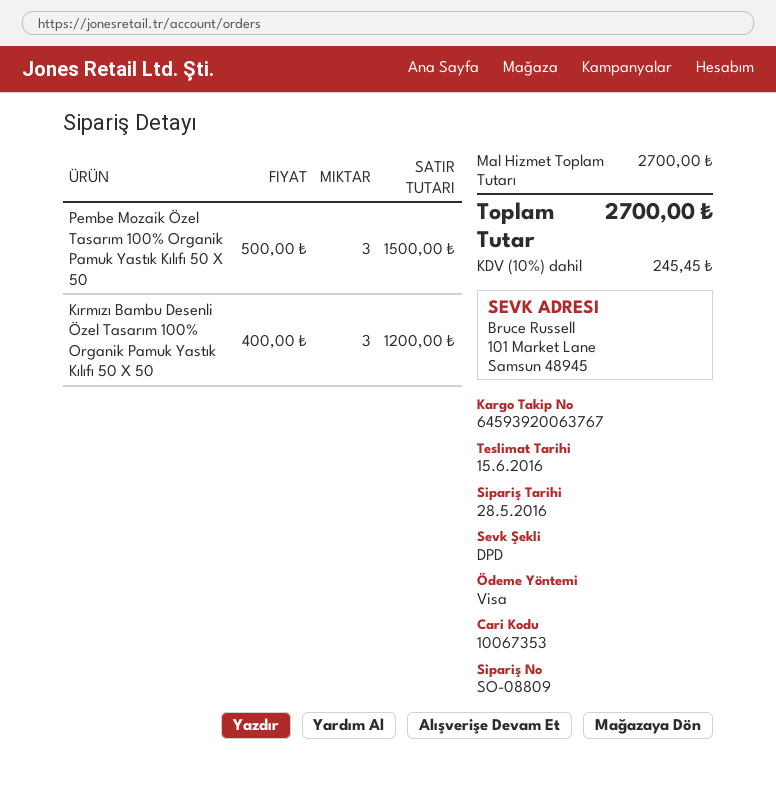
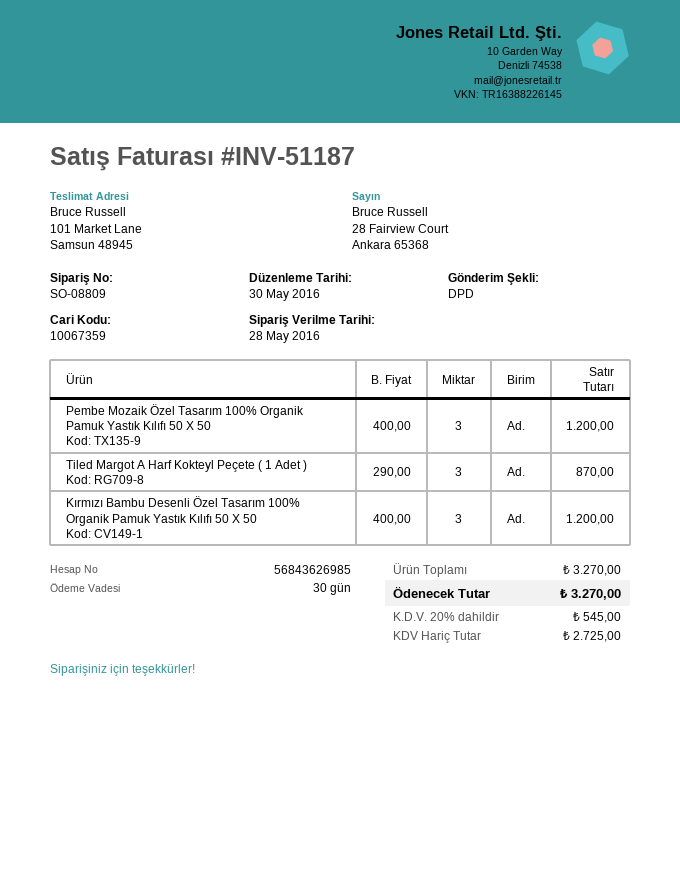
customer number: 10067353 -> 10067359
Pembe Mozaik Özel Tasarım 100% Organik Pamuk Yastık Kılıfı 50 X 50: 3 x 500.00 = 1500.00 -> 3 x 400.00 = 1200.00
Tiled Margot A Harf Kokteyl Peçete ( 1 Adet ): none -> 3 x 290.00 = 870.00
subtotal: 2700.00 -> 3270.00
tax: 10% = 245.45 -> 20% = 545.00
total: 2700.00 -> 3270.00

